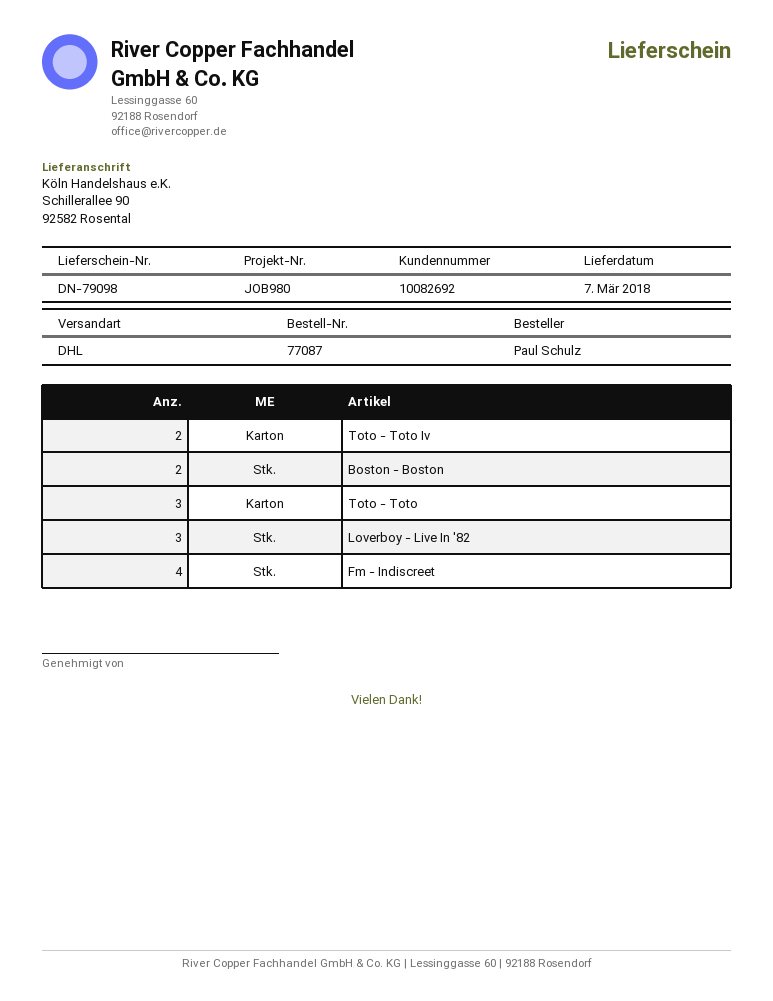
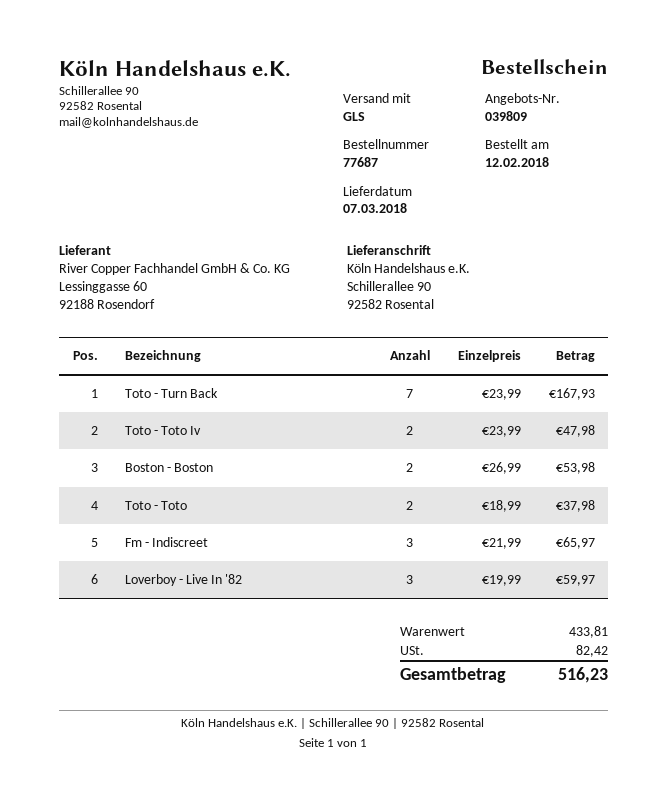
order number: 77087 -> 77687
shipping method: DHL -> GLS
Toto - Toto: 3 -> 2
Fm - Indiscreet: 4 -> 3
Toto - Turn Back: none -> 7

